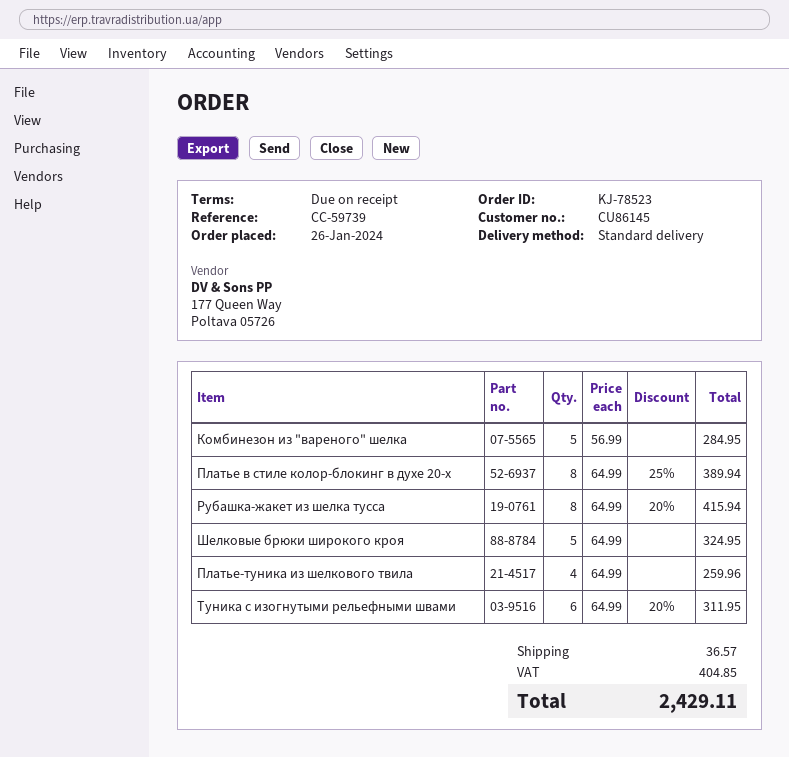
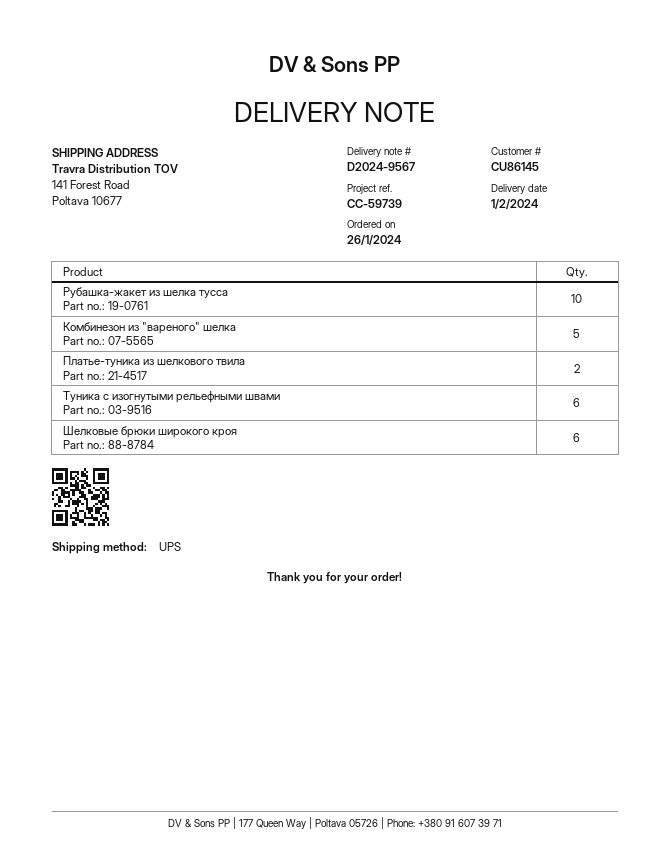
shipping method: standard -> UPS
Платье в стиле колор-блокинг в духе 20-х: 8 -> none
Рубашка-жакет из шелка тусса: 8 -> 10
Шелковые брюки широкого кроя: 5 -> 6
Платье-туника из шелкового твила: 4 -> 2

